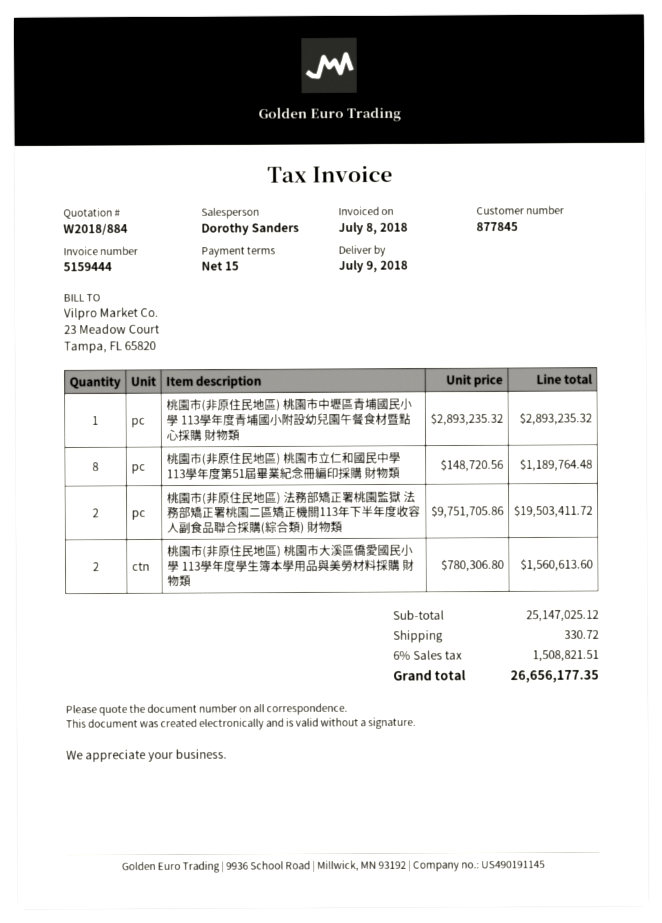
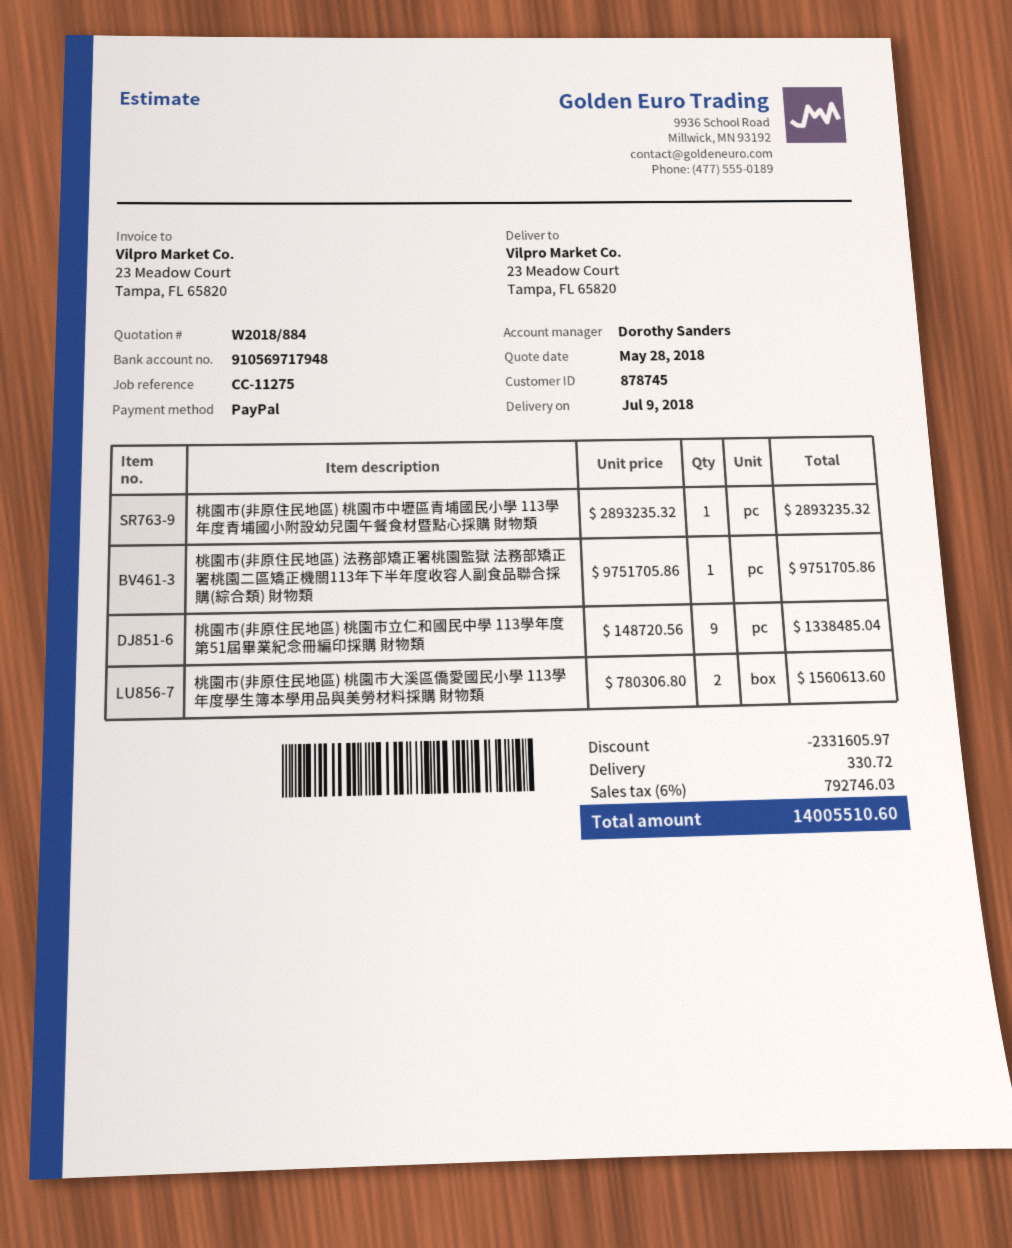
customer number: 877845 -> 878745
桃園市(非原住民地區) 桃園市立仁和國民中學 113學年度第51屆畢業紀念冊編印採購 財物類: 8 x 148720.56 = 1189764.48 -> 9 x 148720.56 = 1338485.04
桃園市(非原住民地區) 法務部矯正署桃園監獄 法務部矯正署桃園二區矯正機關113年下半年度收容人副食品聯合採購(綜合類) 財物類: 2 x 9751705.86 = 19503411.72 -> 1 x 9751705.86 = 9751705.86
discount: none -> 2331605.97
tax: 6% = 1508821.51 -> 6% = 792746.03
total: 26656177.35 -> 14005510.60

